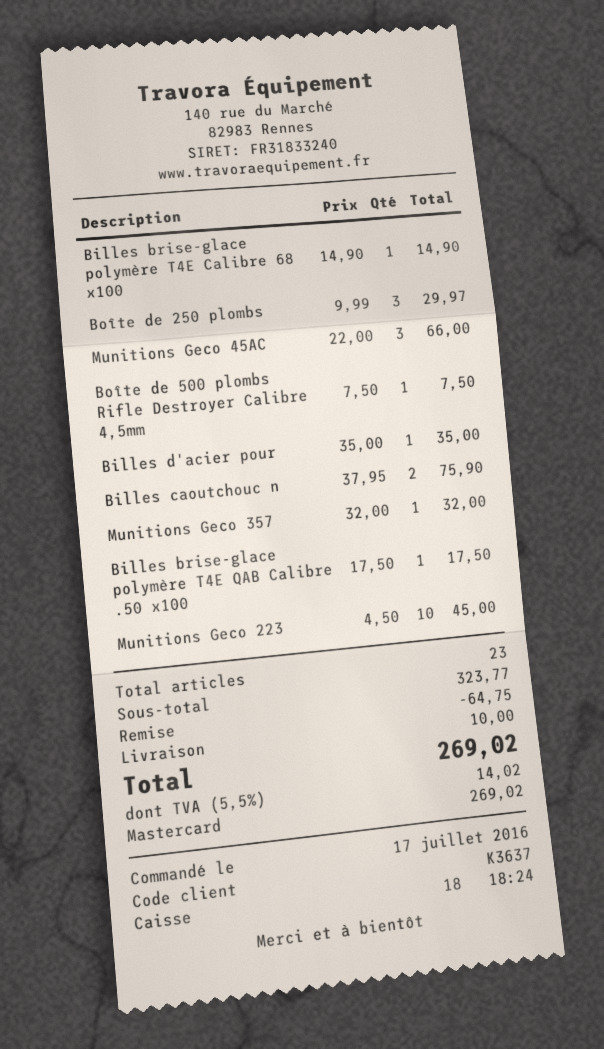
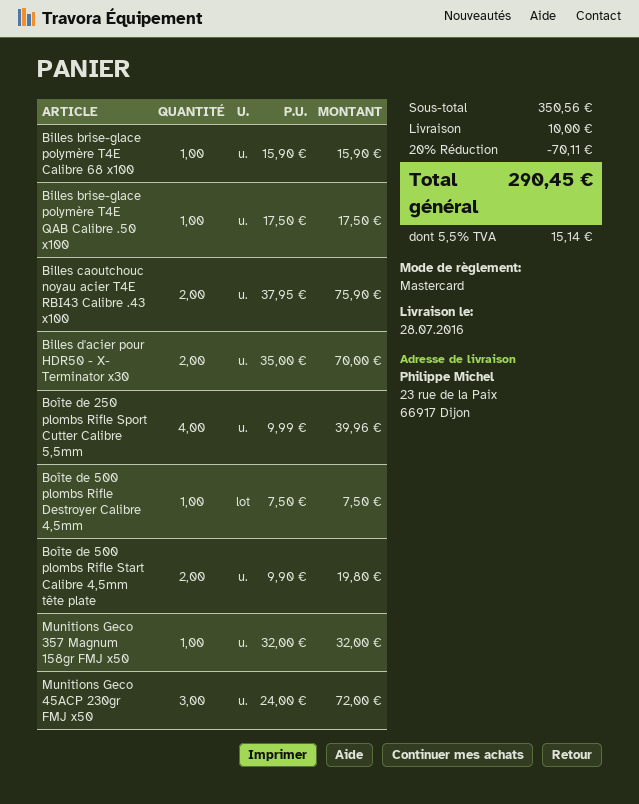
Billes brise-glace polymère T4E Calibre 68 x100: 1 x 14.90 = 14.90 -> 1 x 15.90 = 15.90
Boîte de 250 plombs: 3 x 9.99 = 29.97 -> 4 x 9.99 = 39.96
Munitions Geco 45AC: 3 x 22.00 = 66.00 -> 3 x 24.00 = 72.00
Billes d'acier pour: 1 x 35.00 = 35.00 -> 2 x 35.00 = 70.00
Munitions Geco 223: 10 x 4.50 = 45.00 -> none
Boîte de 500 plombs Rifle Start Calibre 4,5mm tête plate: none -> 2 x 9.90 = 19.80
subtotal: 323.77 -> 350.56
discount: 64.75 -> 70.11
tax: 5.5% = 14.02 -> 5.5% = 15.14
total: 269.02 -> 290.45

